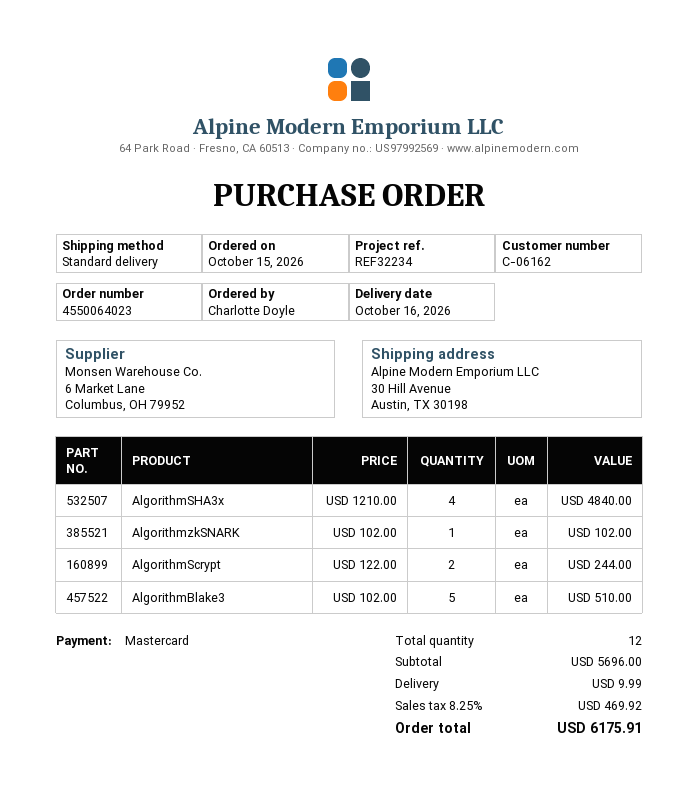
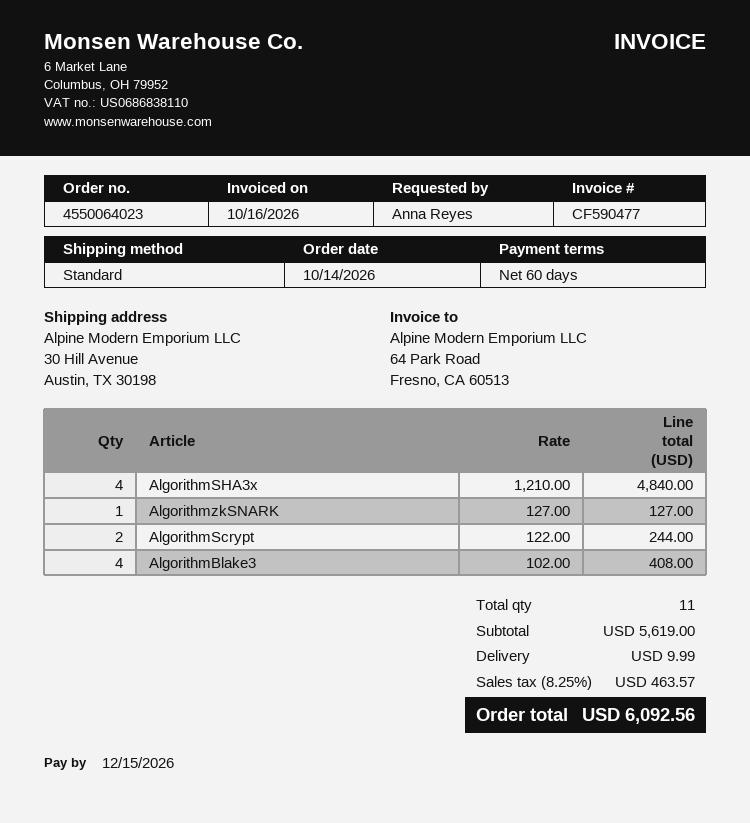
order date: 2026-10-15 -> 2026-10-14
ordered by: Charlotte Doyle -> Anna Reyes
AlgorithmzkSNARK: 1 x 102.00 = 102.00 -> 1 x 127.00 = 127.00
AlgorithmBlake3: 5 x 102.00 = 510.00 -> 4 x 102.00 = 408.00
total quantity: 12 -> 11
subtotal: 5696.00 -> 5619.00
tax: 8.25% = 469.92 -> 8.25% = 463.57
total: 6175.91 -> 6092.56

